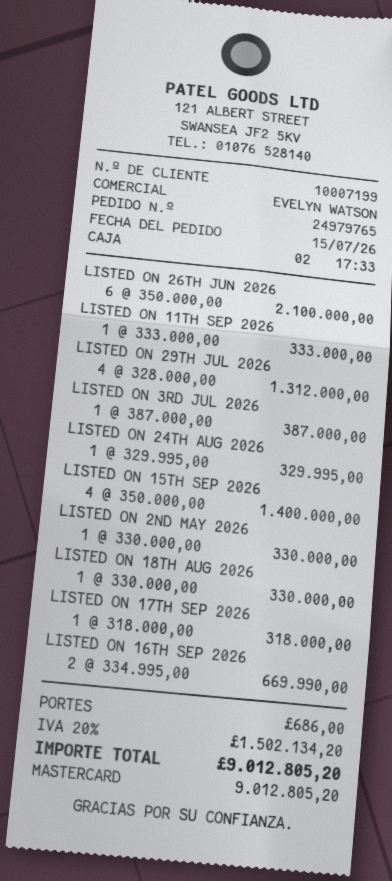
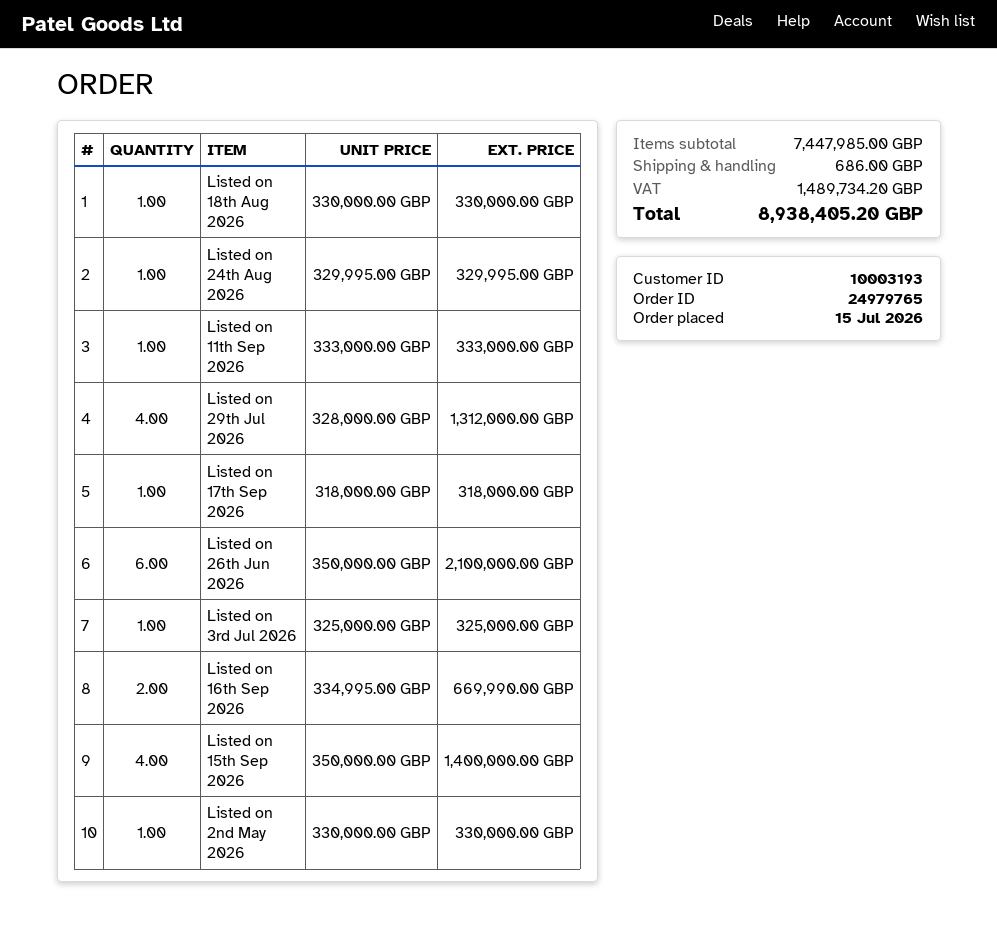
customer number: 10007199 -> 10003193
LISTED ON 3RD JUL 2026: 1 x 387000.00 = 387000.00 -> 1 x 325000.00 = 325000.00
tax: 1502134.20 -> 1489734.20
total: 9012805.20 -> 8938405.20

